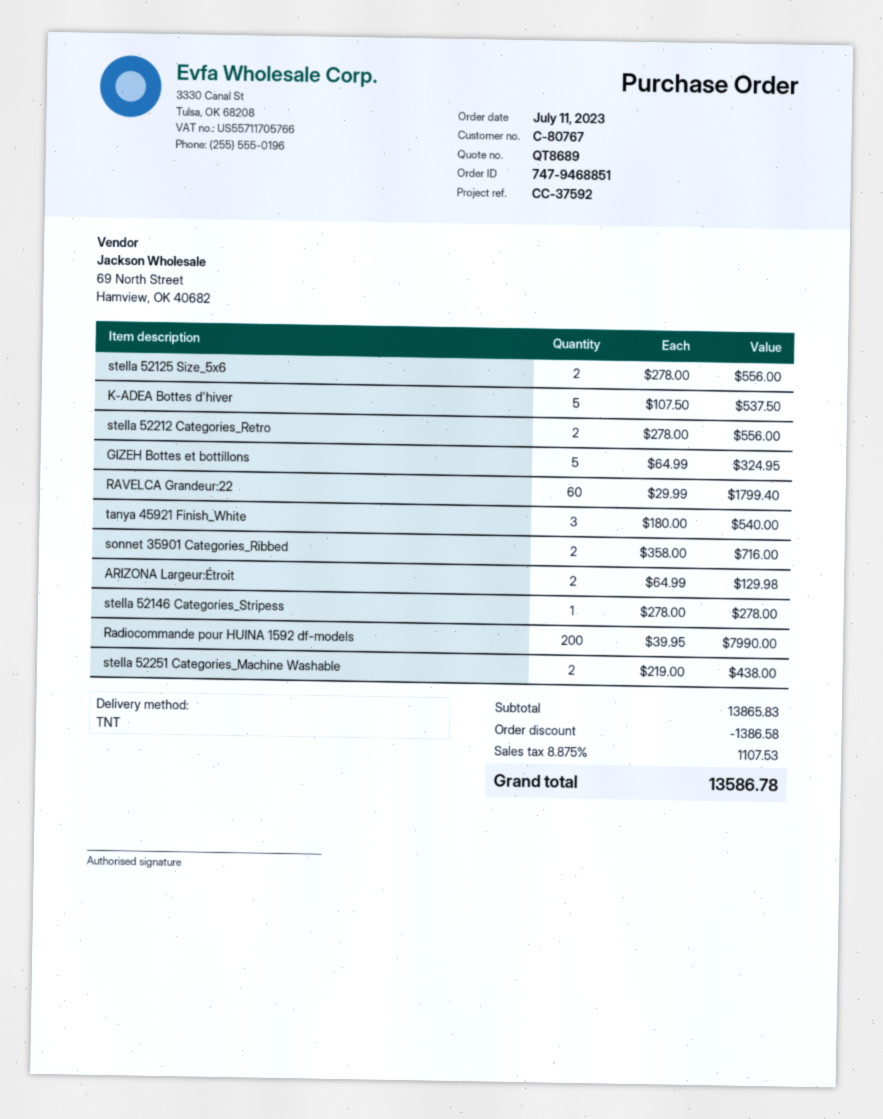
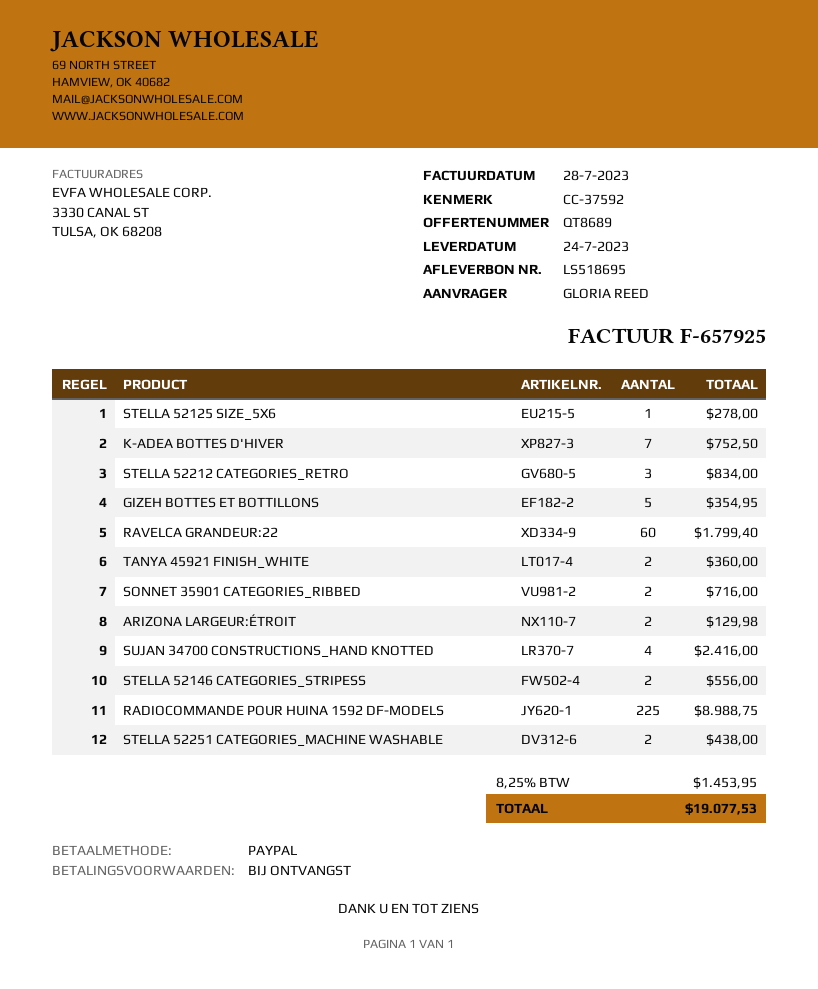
stella 52125 Size_5x6: 2 for 556.00 -> 1 for 278.00
K-ADEA Bottes d'hiver: 5 for 537.50 -> 7 for 752.50
stella 52212 Categories_Retro: 2 for 556.00 -> 3 for 834.00
GIZEH Bottes et bottillons: 5 for 324.95 -> 5 for 354.95
tanya 45921 Finish_White: 3 for 540.00 -> 2 for 360.00
stella 52146 Categories_Stripess: 1 for 278.00 -> 2 for 556.00
Radiocommande pour HUINA 1592 df-models: 200 for 7990.00 -> 225 for 8988.75
SUJAN 34700 CONSTRUCTIONS_HAND KNOTTED: none -> 4 for 2416.00
discount: 1386.58 -> none
tax: 8.875% = 1107.53 -> 8.25% = 1453.95
total: 13586.78 -> 19077.53

